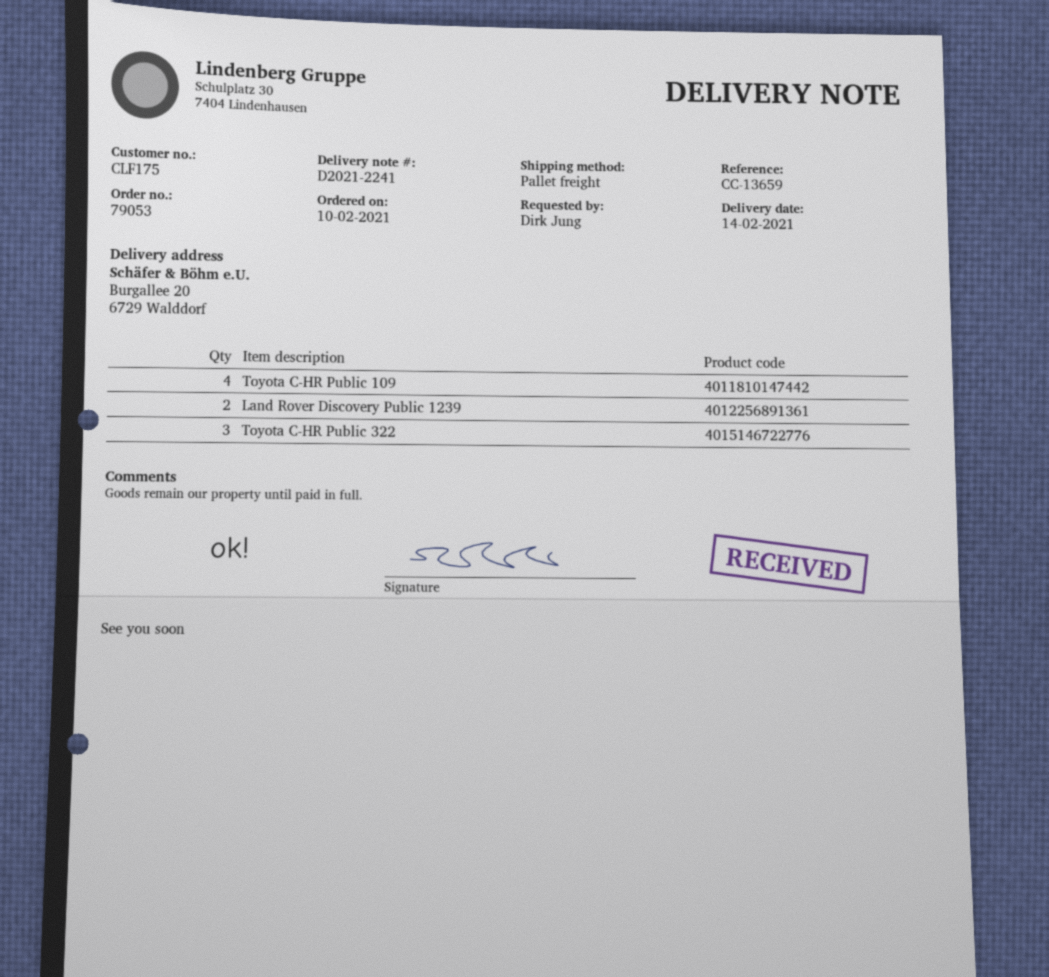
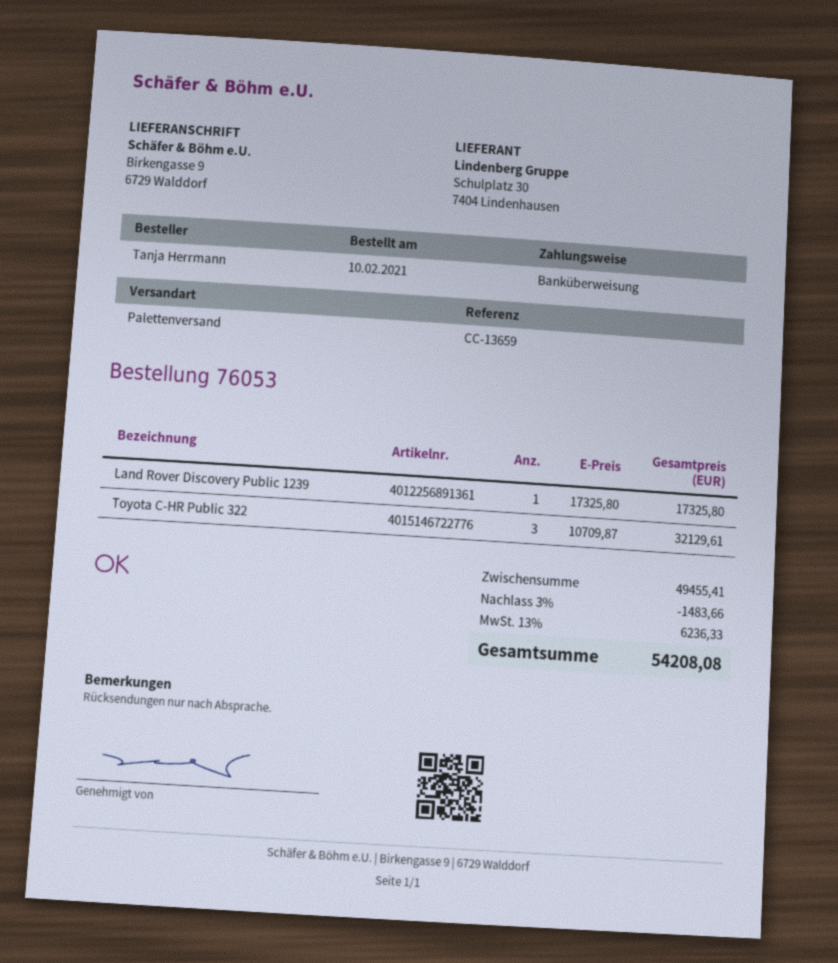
order number: 79053 -> 76053
ordered by: Dirk Jung -> Tanja Herrmann
ship to: Burgallee 20, 6729 Walddorf -> Birkengasse 9, 6729 Walddorf
Toyota C-HR Public 109: 4 -> none
Land Rover Discovery Public 1239: 2 -> 1

